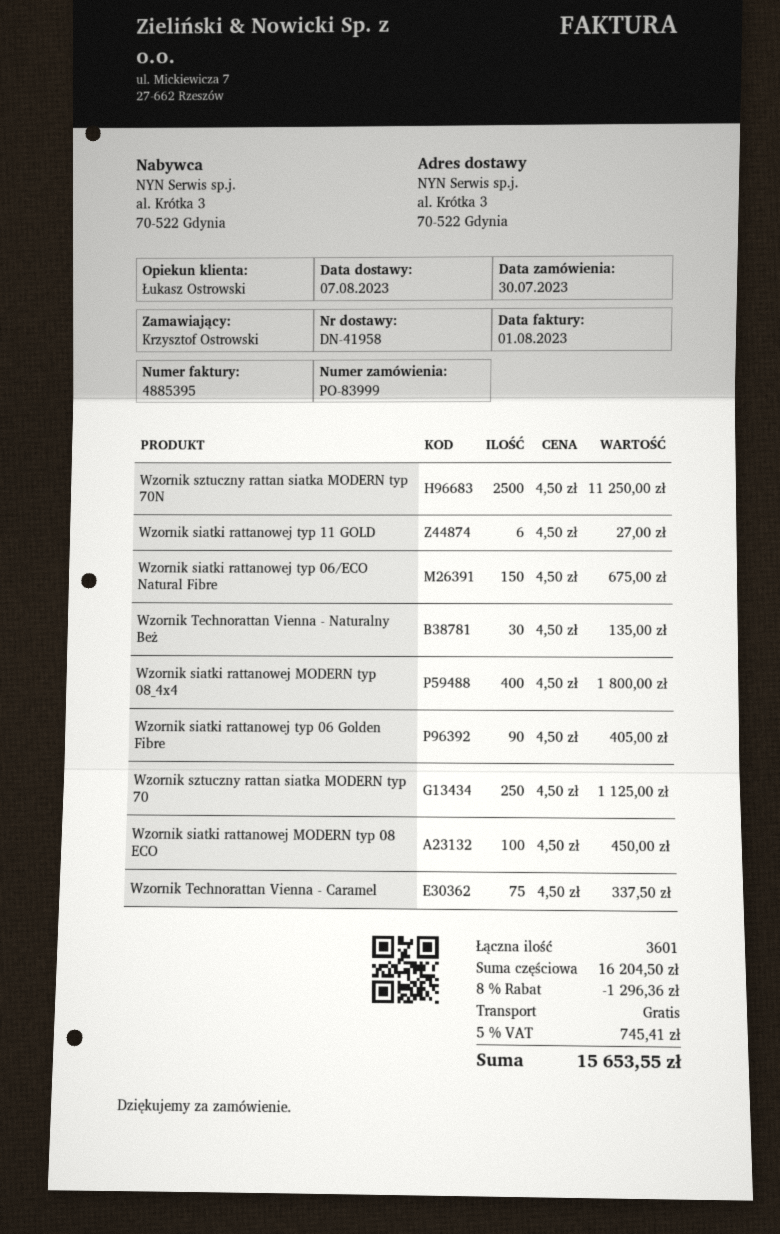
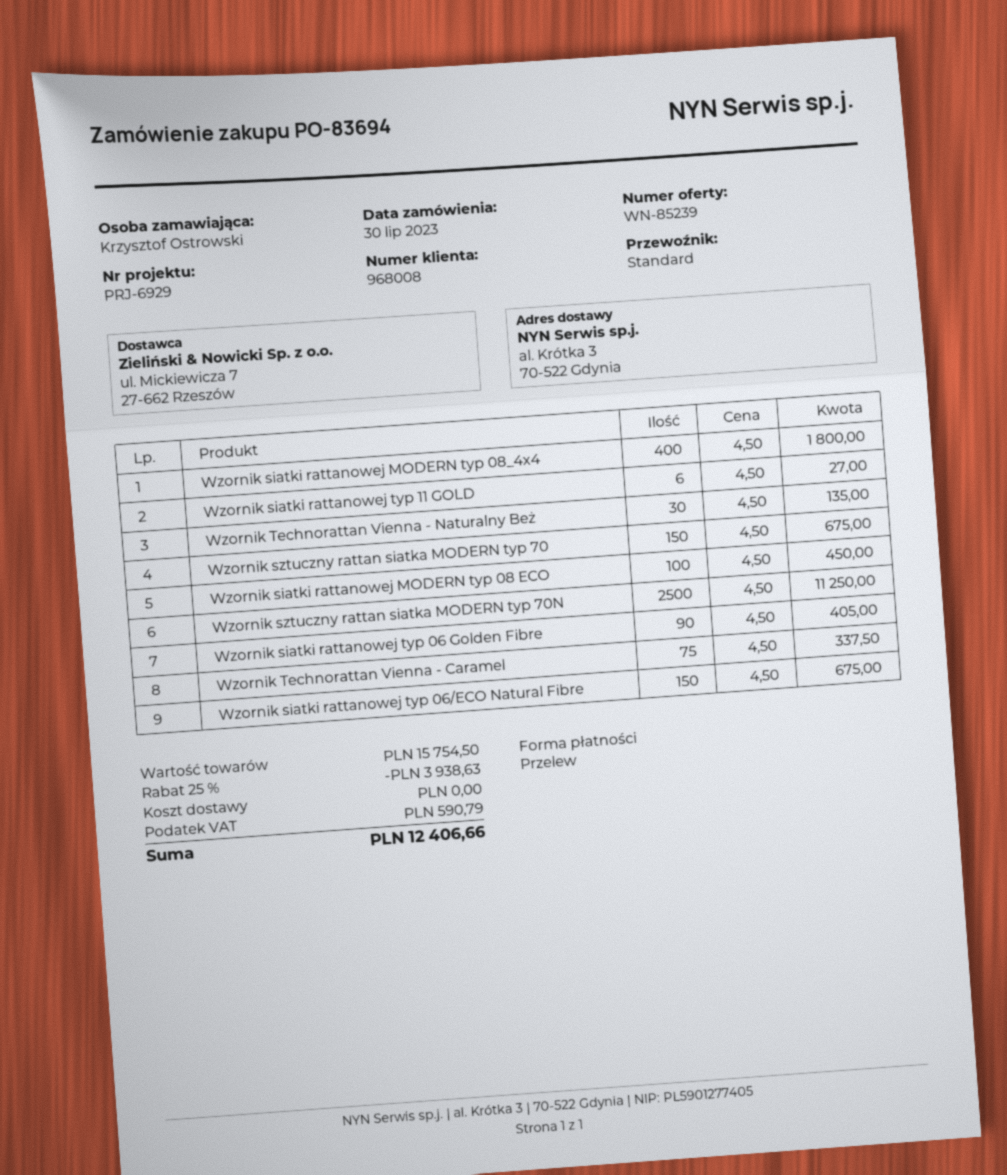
order number: PO-83999 -> PO-83694
Wzornik sztuczny rattan siatka MODERN typ 70: 250 x 4.50 = 1125.00 -> 150 x 4.50 = 675.00
subtotal: 16204.50 -> 15754.50
discount: 8% = 1296.36 -> 25% = 3938.63
tax: 745.41 -> 590.79
total: 15653.55 -> 12406.66

